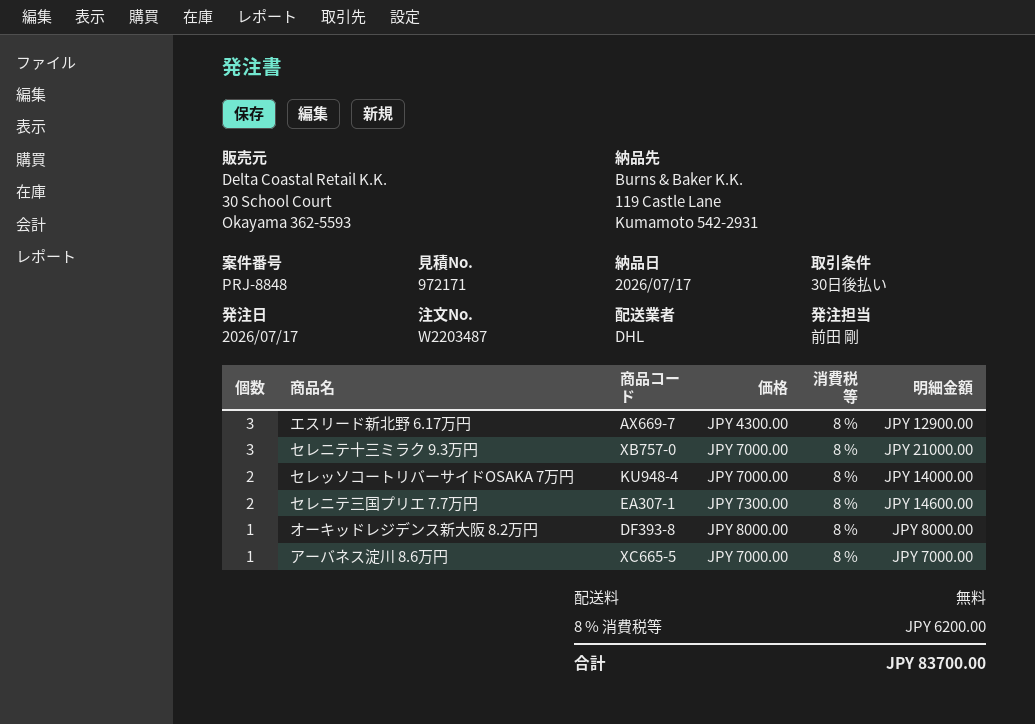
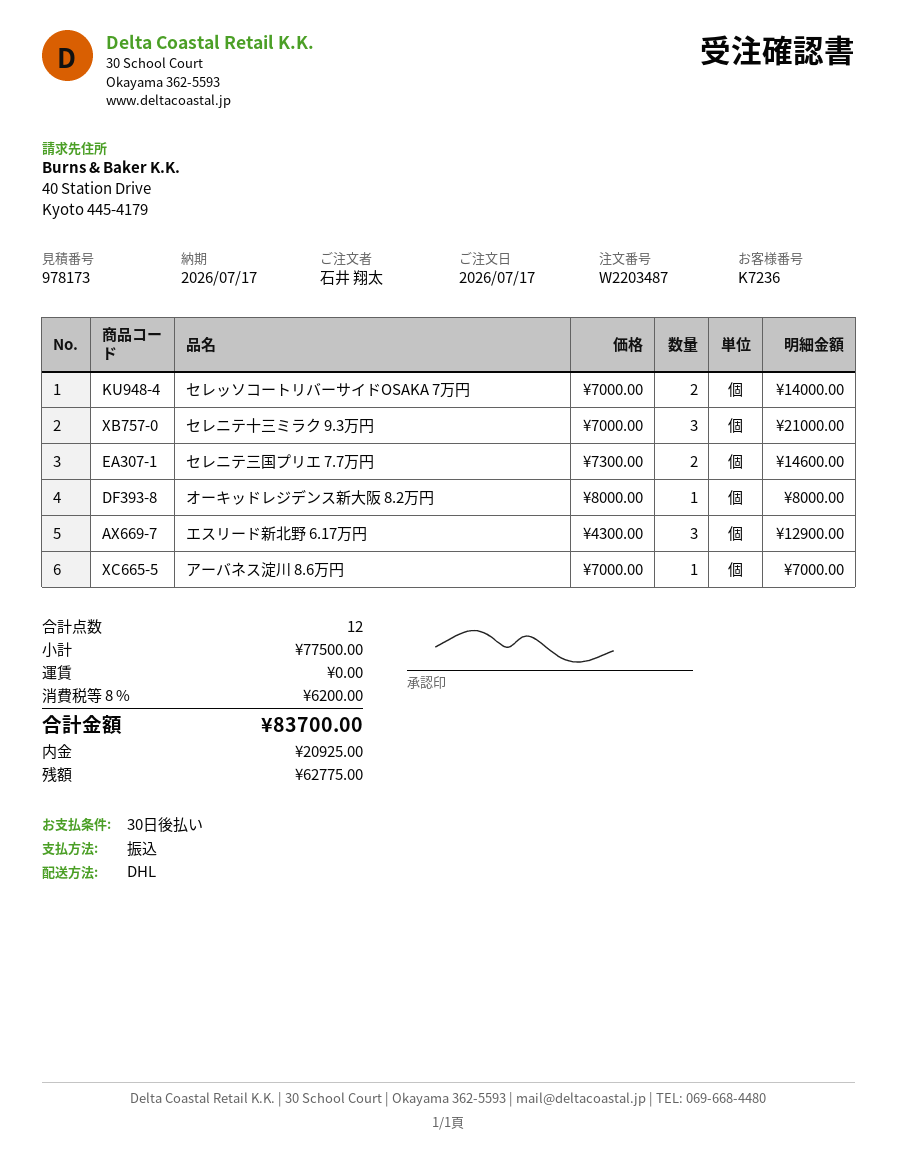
quote number: 972171 -> 978173
ordered by: 前田 剛 -> 石井 翔太

